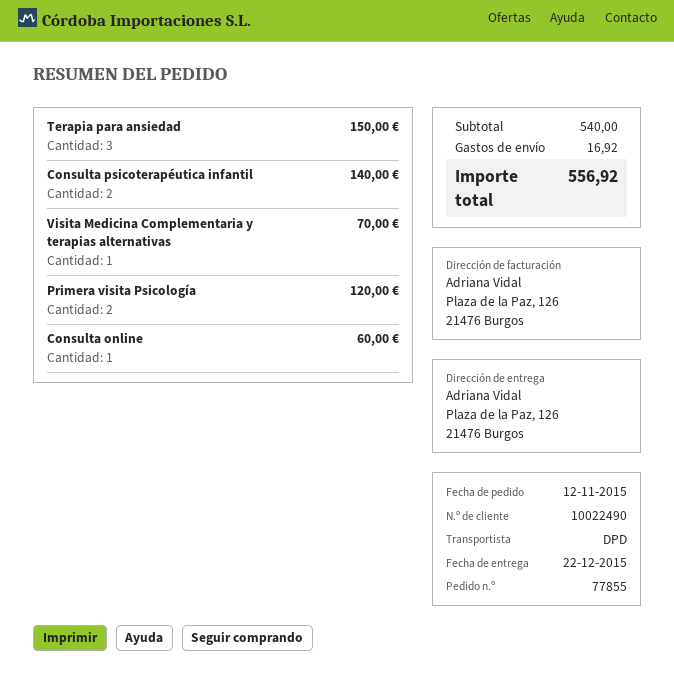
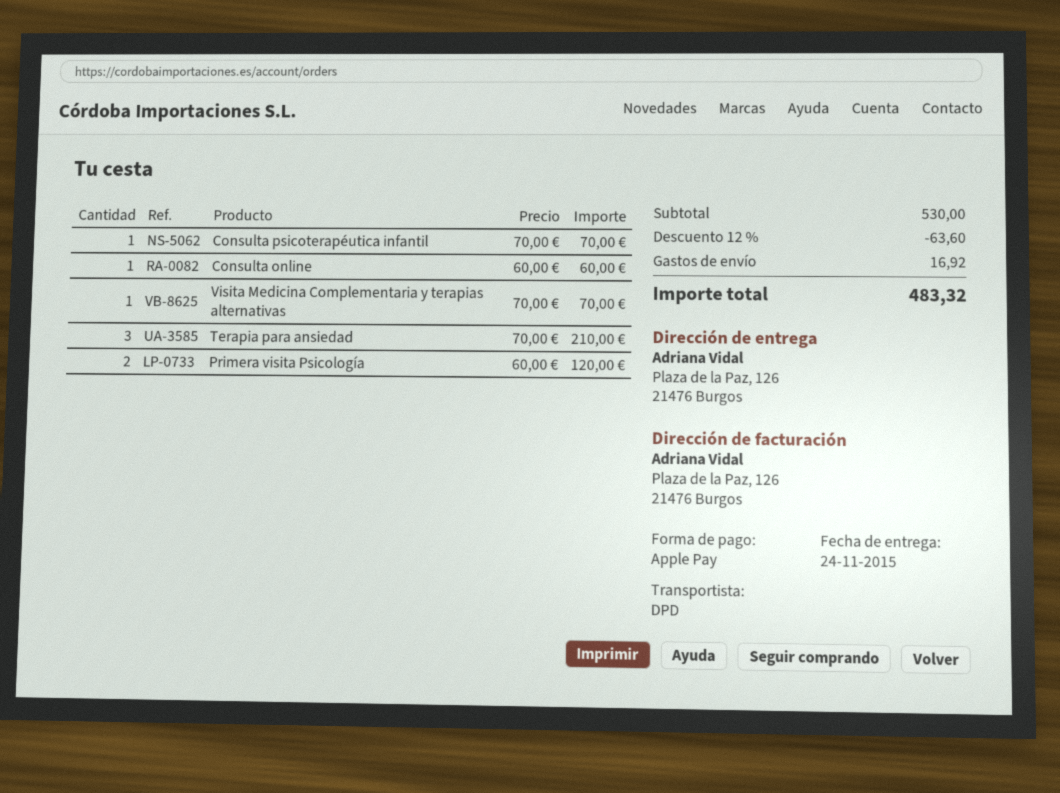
delivery date: 2015-12-22 -> 2015-11-24
Terapia para ansiedad: 3 for 150.00 -> 3 for 210.00
Consulta psicoterapéutica infantil: 2 for 140.00 -> 1 for 70.00
subtotal: 540.00 -> 530.00
discount: none -> 12% = 63.60
total: 556.92 -> 483.32

